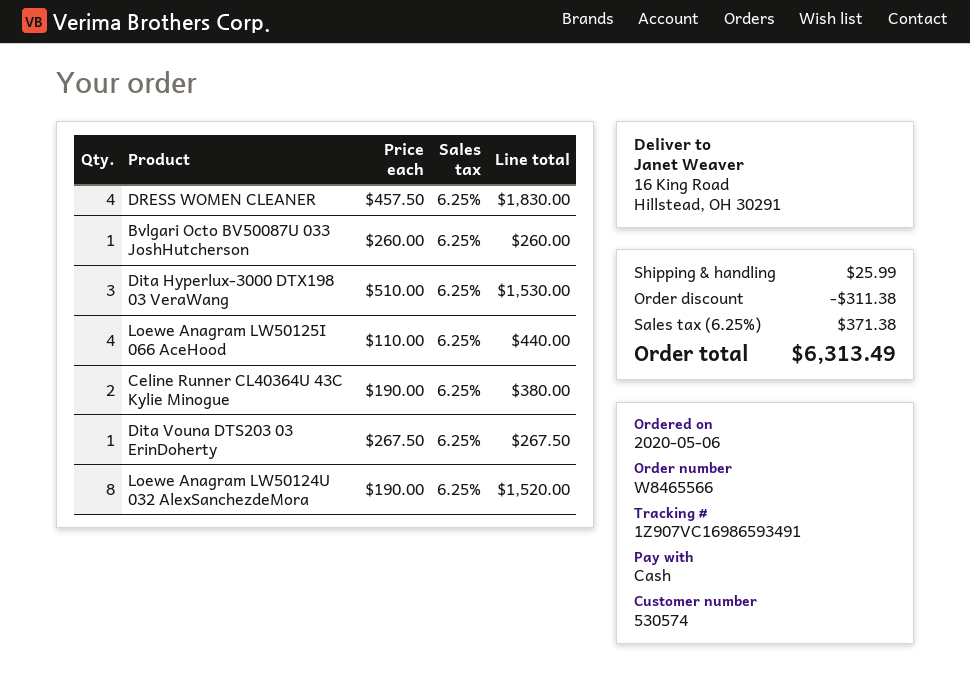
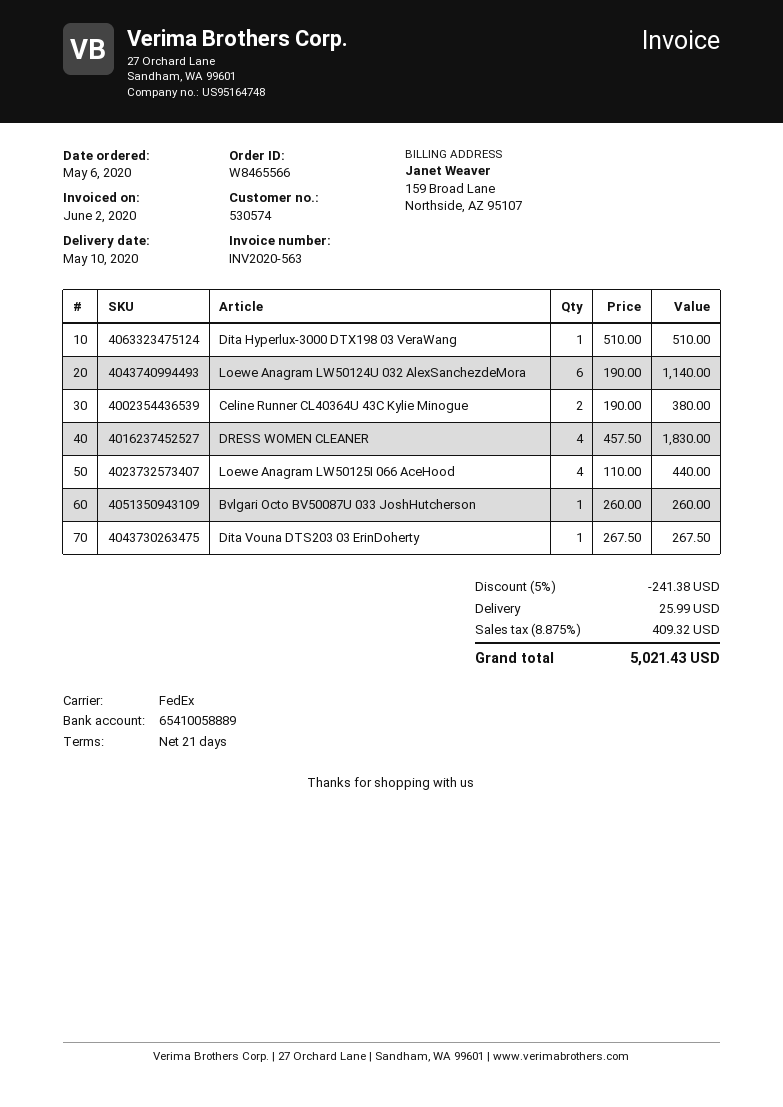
Dita Hyperlux-3000 DTX198 03 VeraWang: 3 x 510.00 = 1530.00 -> 1 x 510.00 = 510.00
Loewe Anagram LW50124U 032 AlexSanchezdeMora: 8 x 190.00 = 1520.00 -> 6 x 190.00 = 1140.00
discount: 311.38 -> 241.38
tax: 6.25% = 371.38 -> 8.875% = 409.32
total: 6313.49 -> 5021.43

